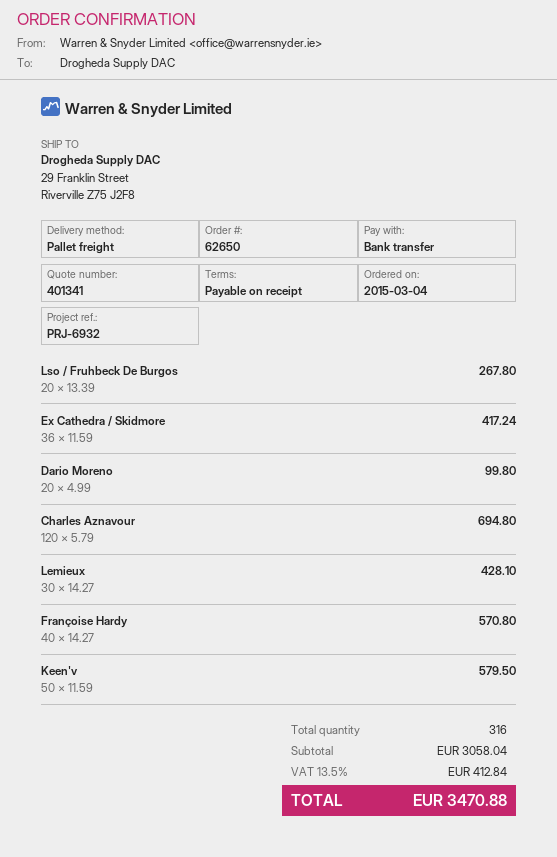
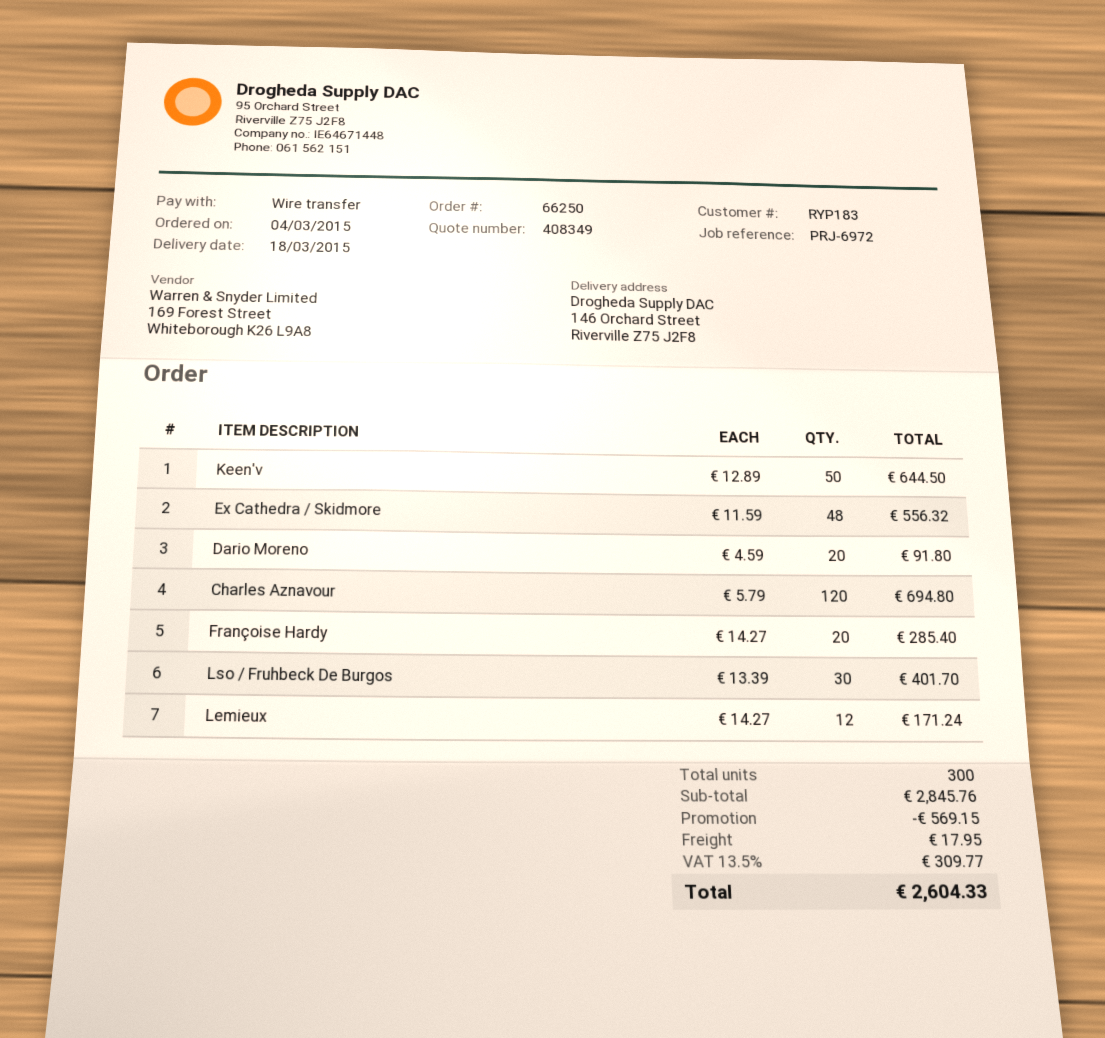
quote number: 401341 -> 408349
order number: 62650 -> 66250
reference: PRJ-6932 -> PRJ-6972
ship to: 29 Franklin Street, Riverville Z75 J2F8 -> 146 Orchard Street, Riverville Z75 J2F8
Lso / Fruhbeck De Burgos: 20 x 13.39 = 267.80 -> 30 x 13.39 = 401.70
Ex Cathedra / Skidmore: 36 x 11.59 = 417.24 -> 48 x 11.59 = 556.32
Dario Moreno: 20 x 4.99 = 99.80 -> 20 x 4.59 = 91.80
Lemieux: 30 x 14.27 = 428.10 -> 12 x 14.27 = 171.24
Françoise Hardy: 40 x 14.27 = 570.80 -> 20 x 14.27 = 285.40
Keen'v: 50 x 11.59 = 579.50 -> 50 x 12.89 = 644.50
total quantity: 316 -> 300
subtotal: 3058.04 -> 2845.76
discount: none -> 569.15
shipping: none -> 17.95
tax: 13.5% = 412.84 -> 13.5% = 309.77
total: 3470.88 -> 2604.33

